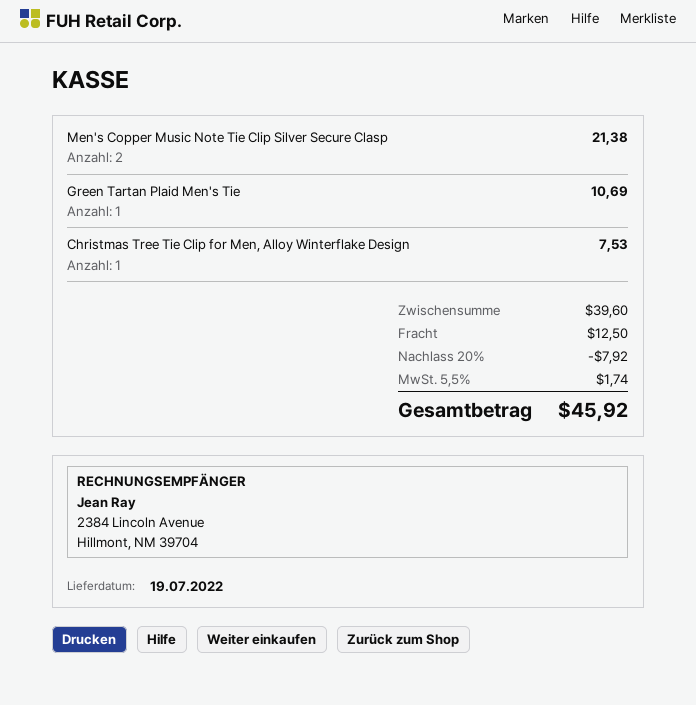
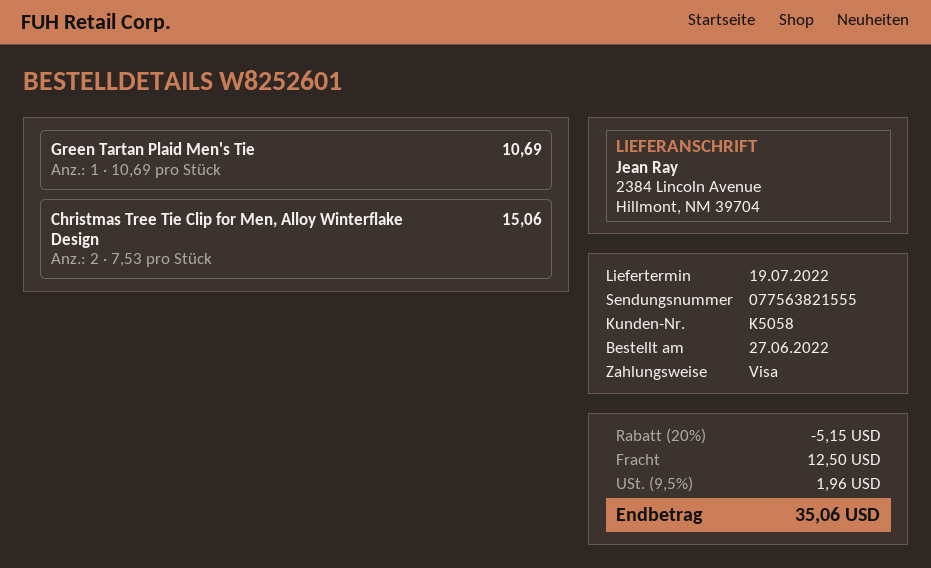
Men's Copper Music Note Tie Clip Silver Secure Clasp: 2 for 21.38 -> none
Christmas Tree Tie Clip for Men, Alloy Winterflake Design: 1 for 7.53 -> 2 for 15.06
discount: 20% = 7.92 -> 20% = 5.15
tax: 5.5% = 1.74 -> 9.5% = 1.96
total: 45.92 -> 35.06

